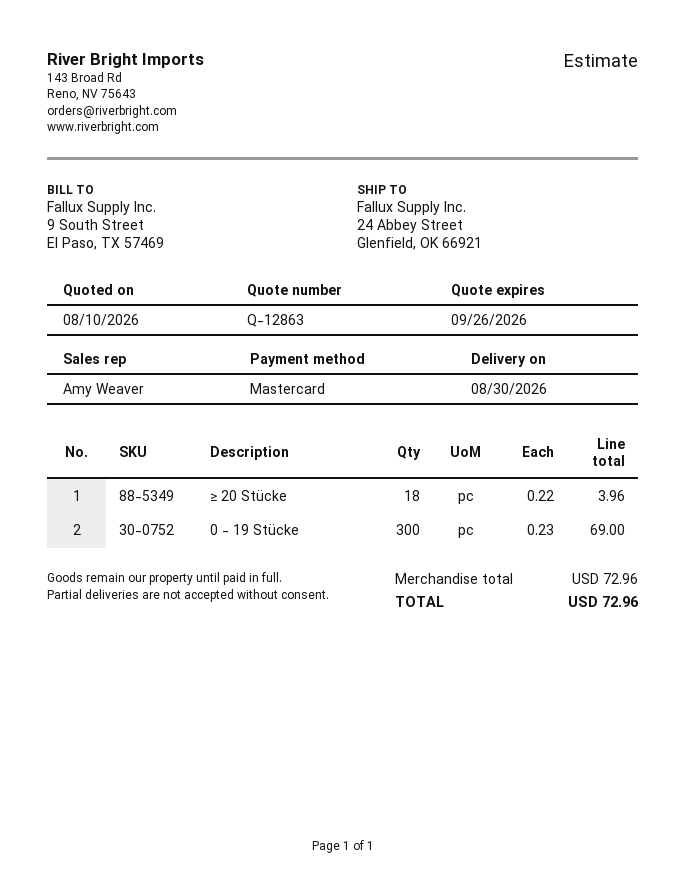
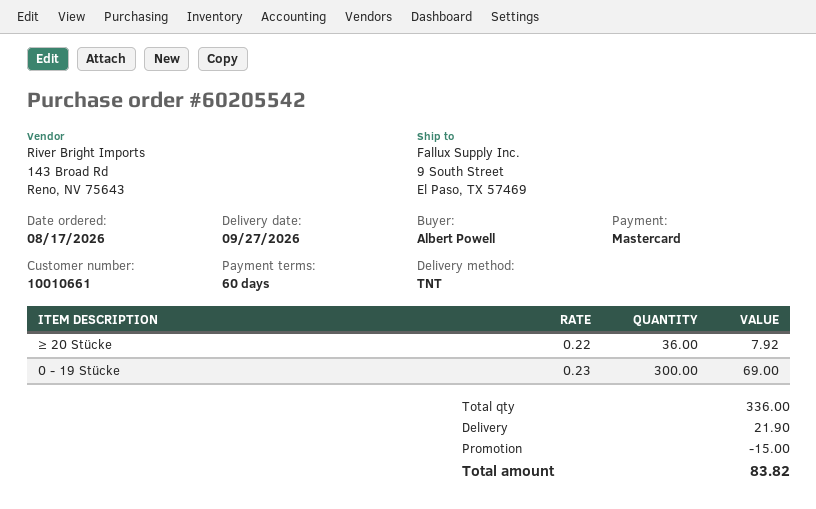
delivery date: 2026-08-30 -> 2026-09-27
ship to: 24 Abbey Street, Glenfield, OK 66921 -> 9 South Street, El Paso, TX 57469
≥ 20 Stücke: 18 x 0.22 = 3.96 -> 36 x 0.22 = 7.92
discount: none -> 15.00
shipping: none -> 21.90
total: 72.96 -> 83.82

